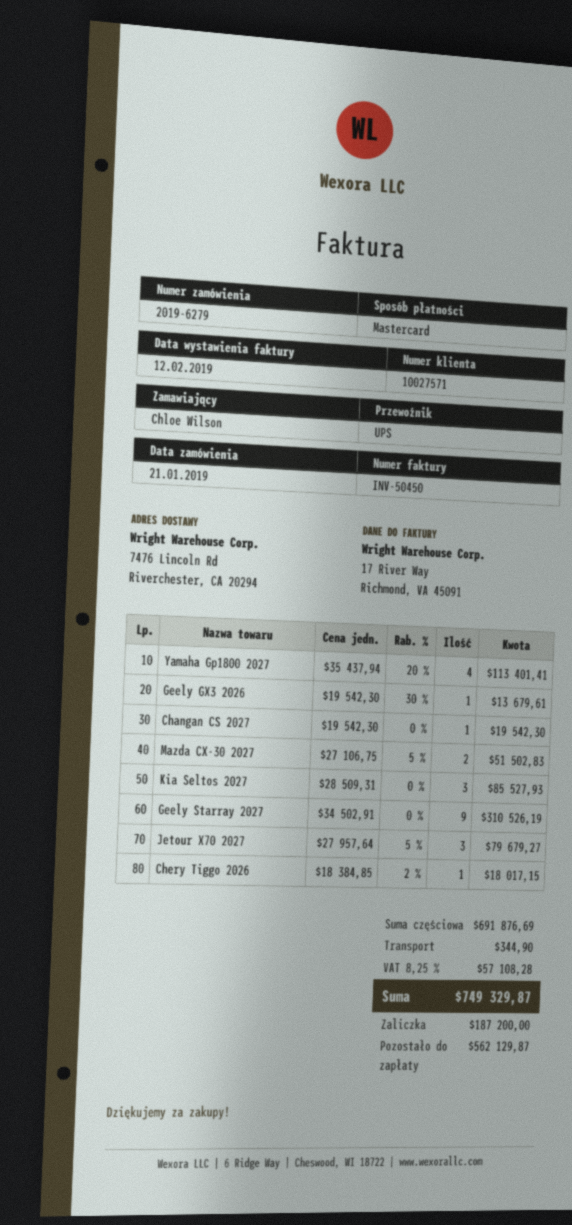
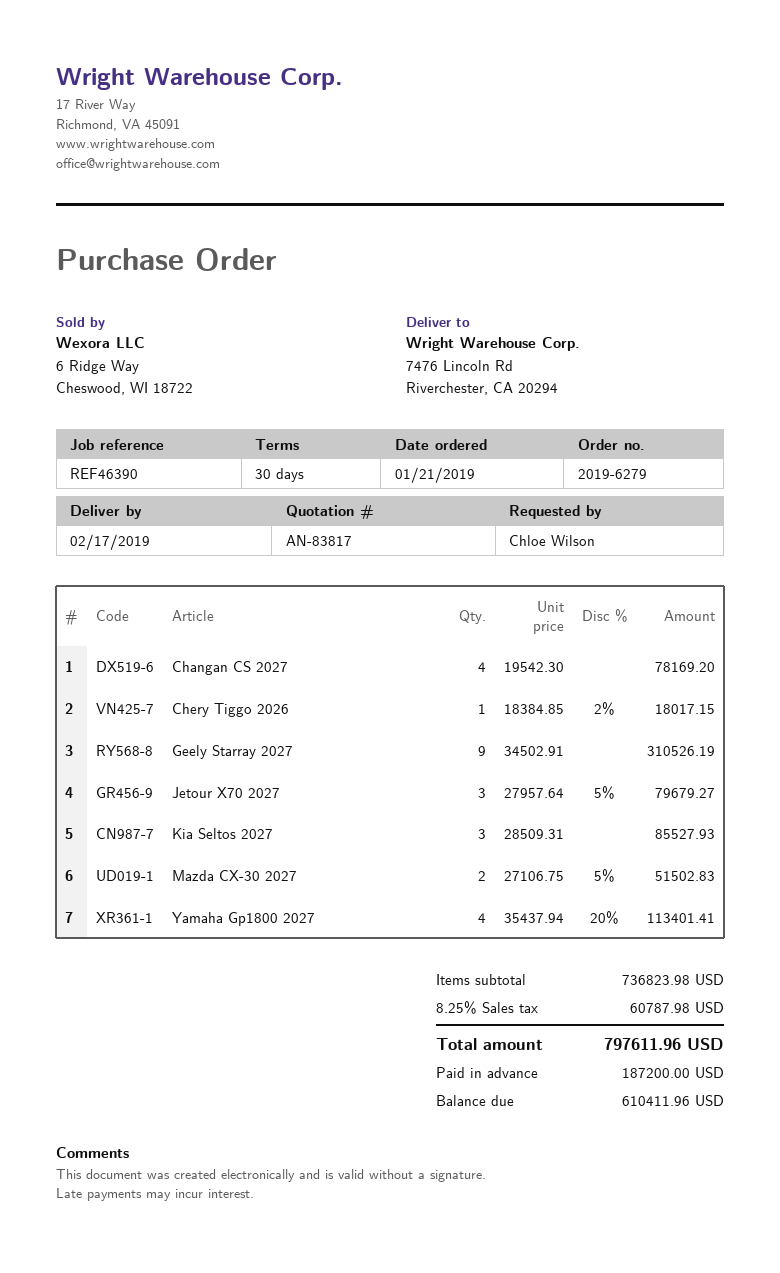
Geely GX3 2026: 1 x 19542.30 - 30% = 13679.61 -> none
Changan CS 2027: 1 x 19542.30 = 19542.30 -> 4 x 19542.30 = 78169.20
subtotal: 691876.69 -> 736823.98
shipping: 344.90 -> none
tax: 8.25% = 57108.28 -> 8.25% = 60787.98
total: 749329.87 -> 797611.96
balance: 562129.87 -> 610411.96

